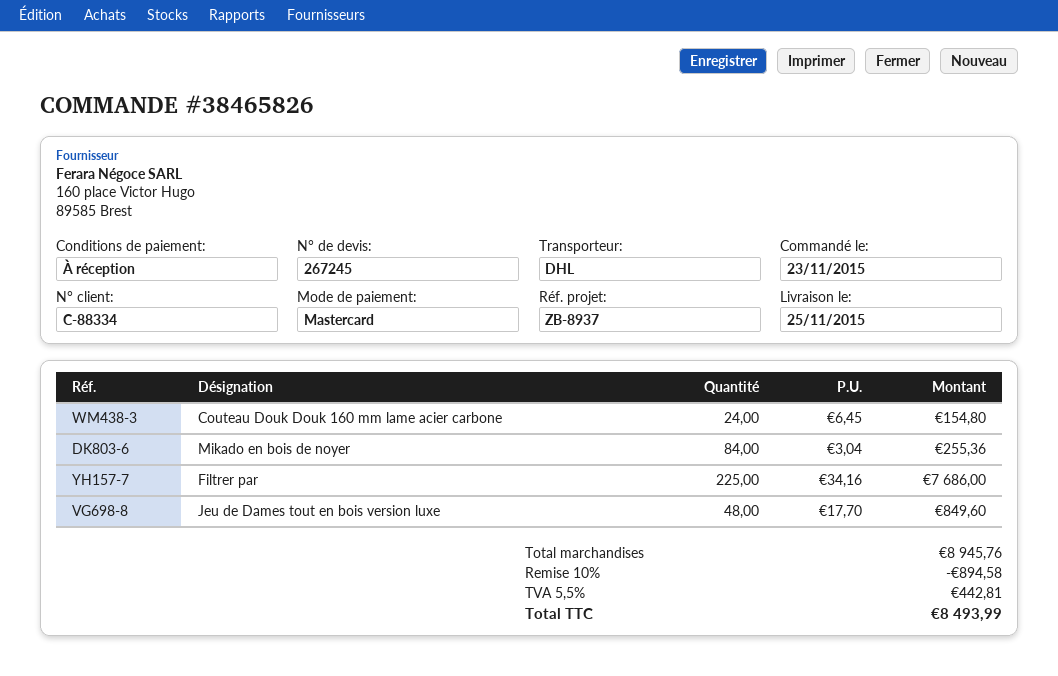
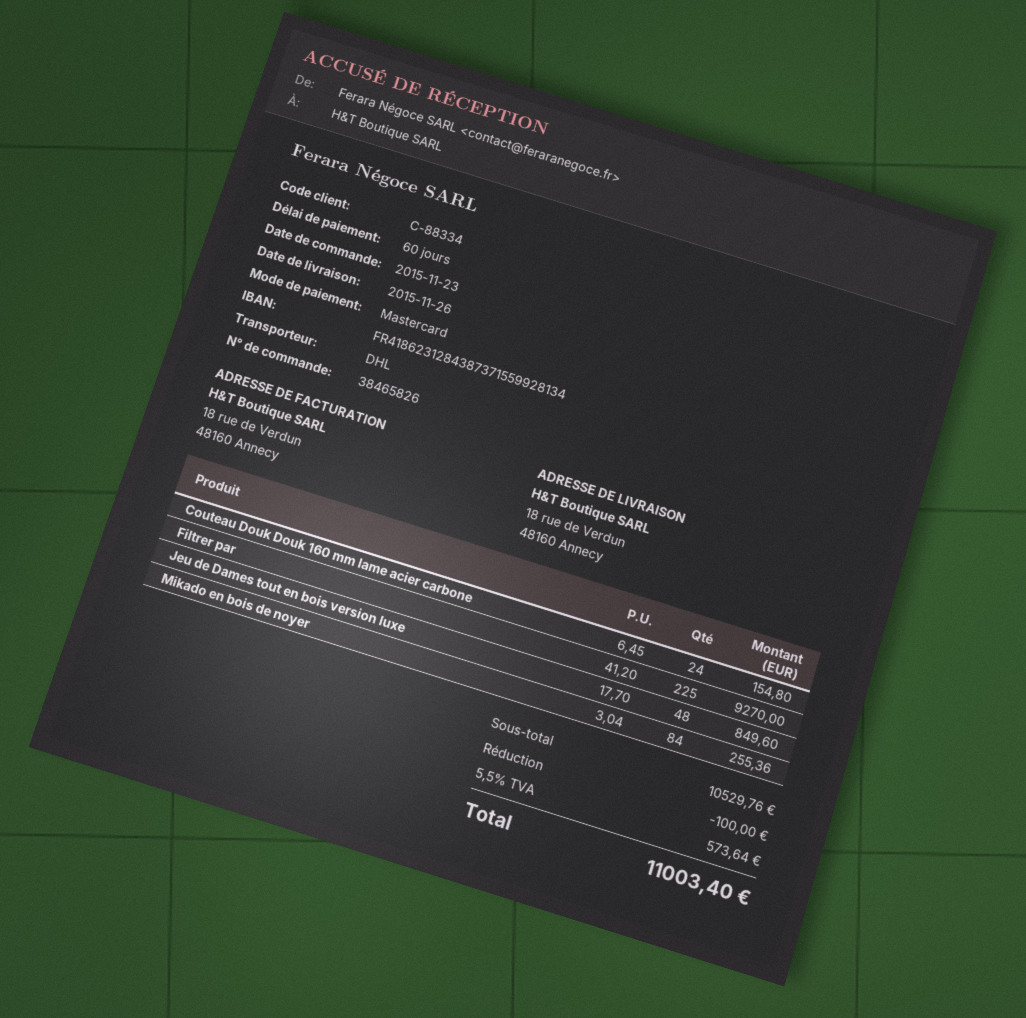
delivery date: 2015-11-25 -> 2015-11-26
payment terms: on receipt -> 60 days
Filtrer par: 225 x 34.16 = 7686.00 -> 225 x 41.20 = 9270.00
subtotal: 8945.76 -> 10529.76
discount: 894.58 -> 100.00
tax: 5.5% = 442.81 -> 5.5% = 573.64
total: 8493.99 -> 11003.40

